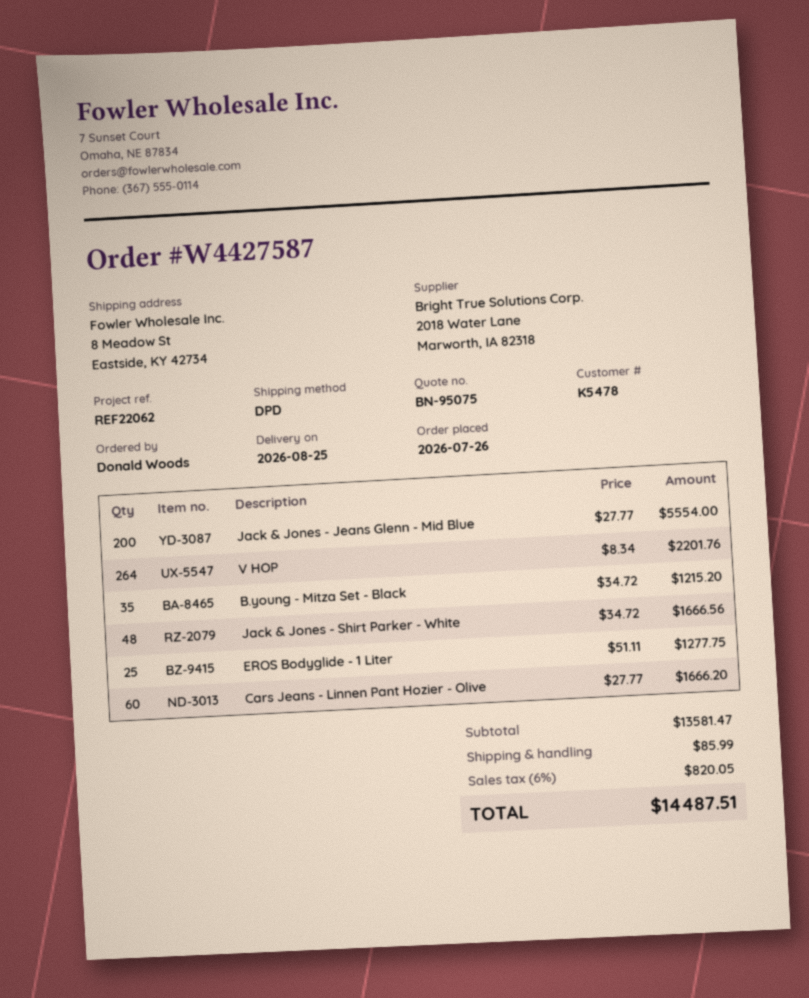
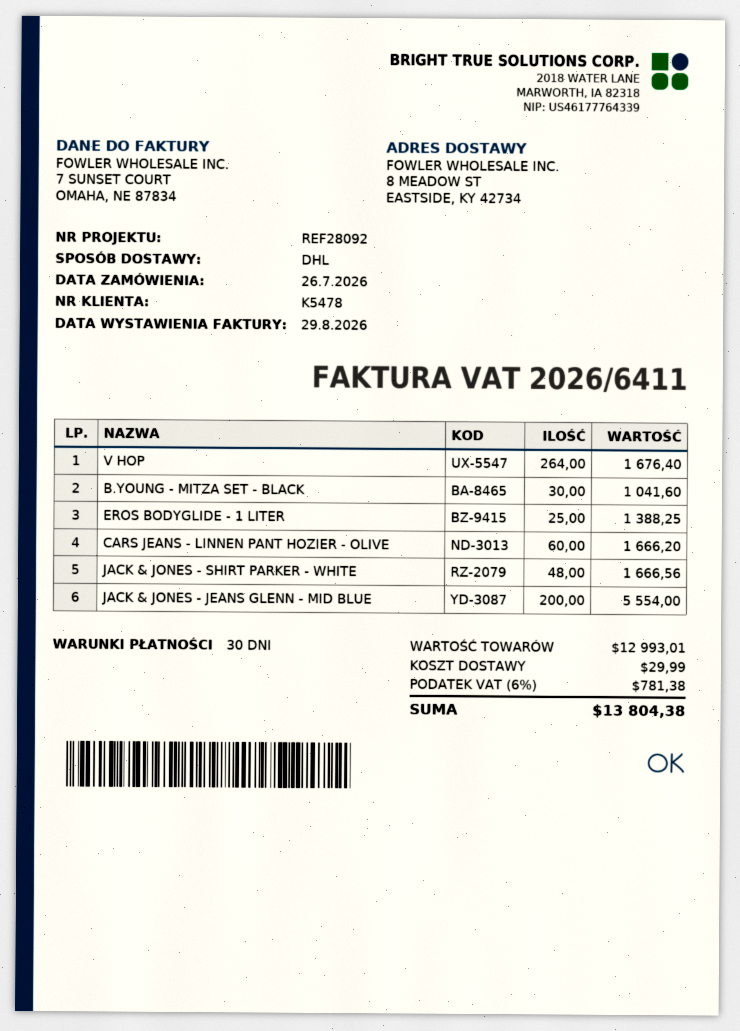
reference: REF22062 -> REF28092
shipping method: DPD -> DHL
V HOP: 264 for 2201.76 -> 264 for 1676.40
B.young - Mitza Set - Black: 35 for 1215.20 -> 30 for 1041.60
EROS Bodyglide - 1 Liter: 25 for 1277.75 -> 25 for 1388.25
subtotal: 13581.47 -> 12993.01
shipping: 85.99 -> 29.99
tax: 6% = 820.05 -> 6% = 781.38
total: 14487.51 -> 13804.38

